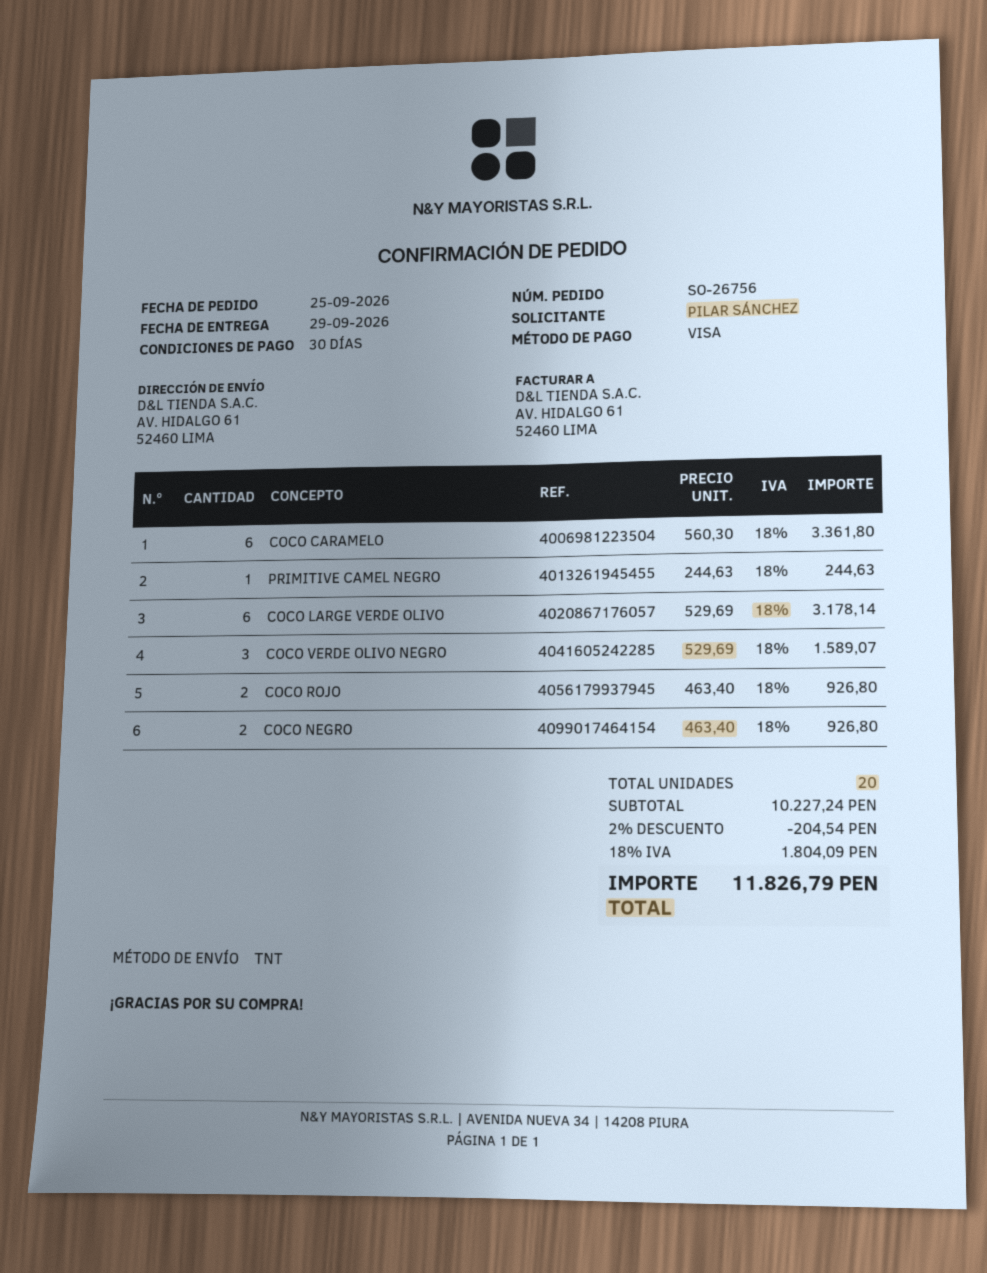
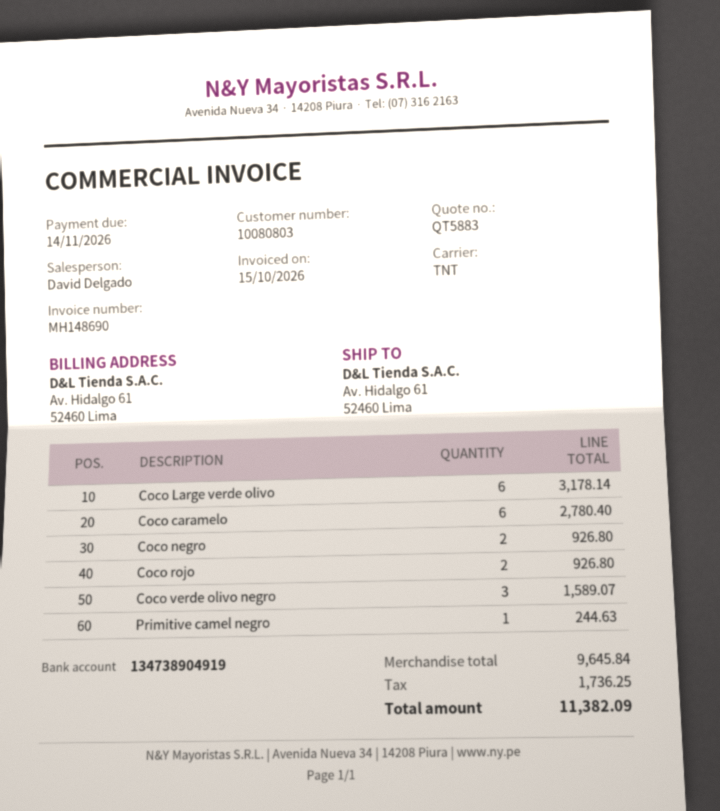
COCO CARAMELO: 6 for 3361.80 -> 6 for 2780.40
subtotal: 10227.24 -> 9645.84
discount: 2% = 204.54 -> none
tax: 1804.09 -> 1736.25
total: 11826.79 -> 11382.09

